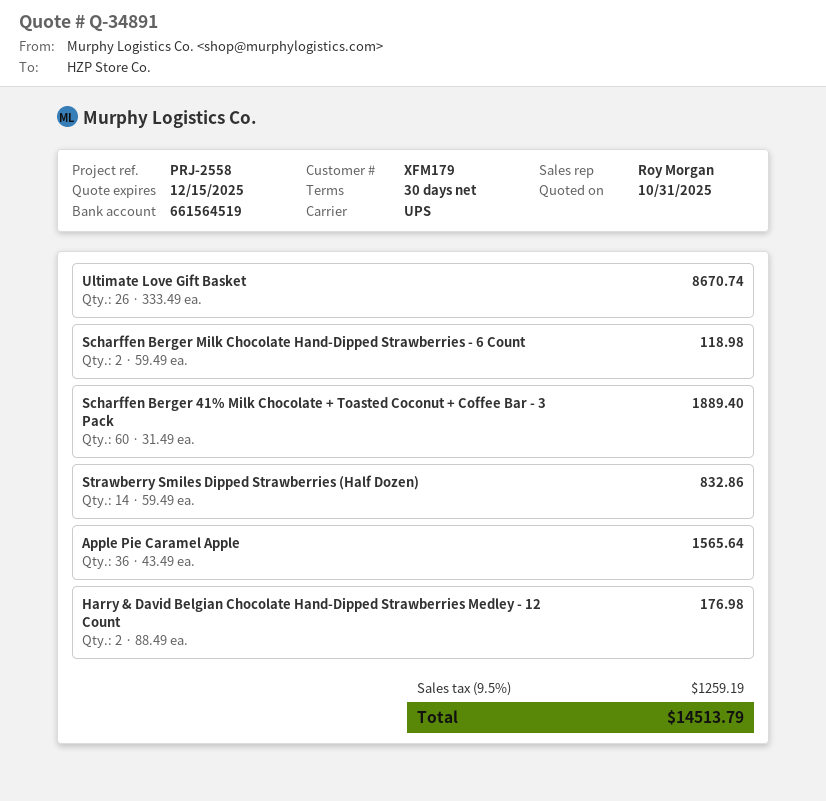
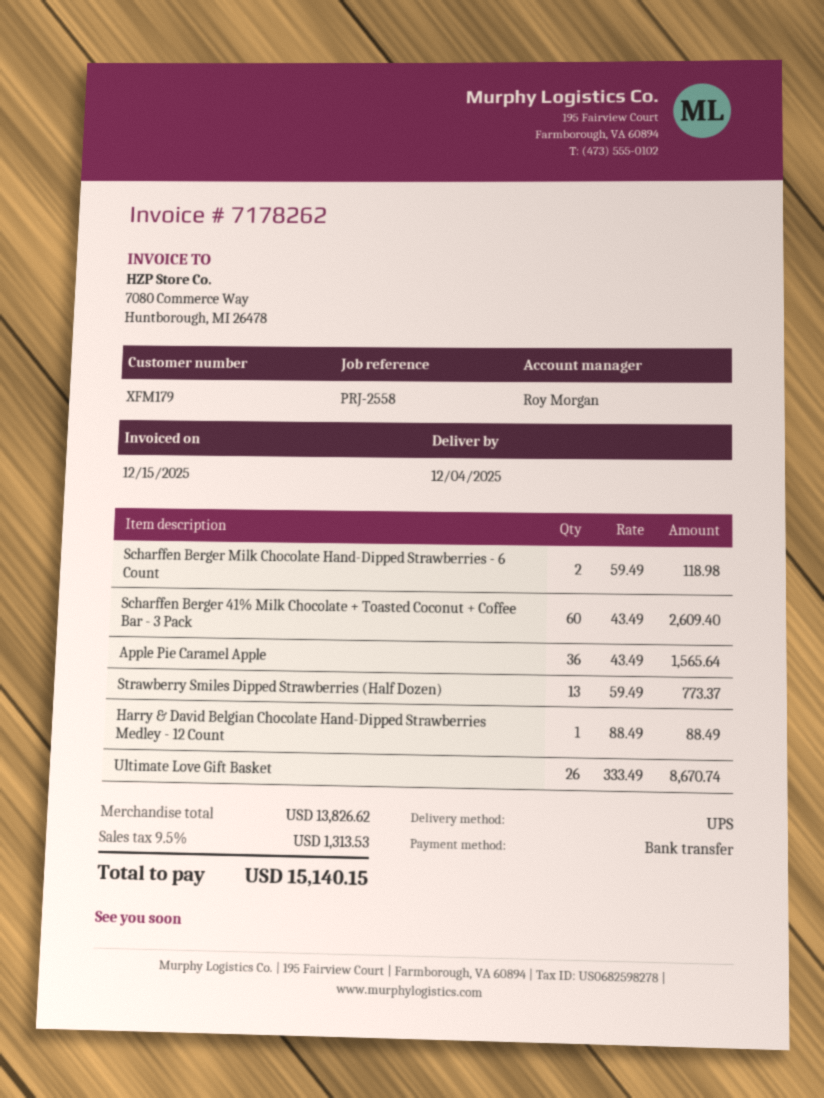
Scharffen Berger 41% Milk Chocolate + Toasted Coconut + Coffee Bar - 3 Pack: 60 x 31.49 = 1889.40 -> 60 x 43.49 = 2609.40
Strawberry Smiles Dipped Strawberries (Half Dozen): 14 x 59.49 = 832.86 -> 13 x 59.49 = 773.37
Harry & David Belgian Chocolate Hand-Dipped Strawberries Medley - 12 Count: 2 x 88.49 = 176.98 -> 1 x 88.49 = 88.49
tax: 9.5% = 1259.19 -> 9.5% = 1313.53
total: 14513.79 -> 15140.15

